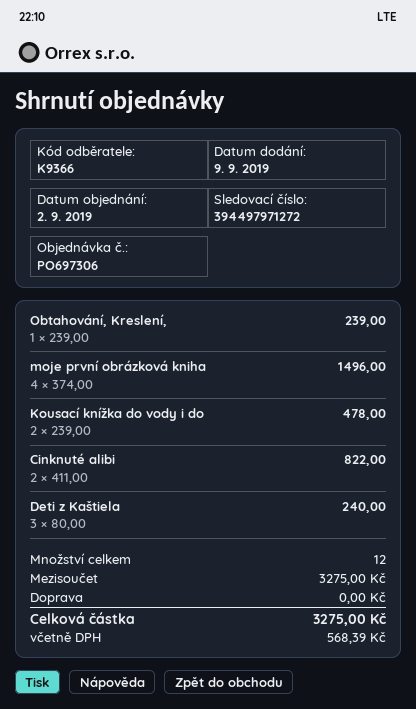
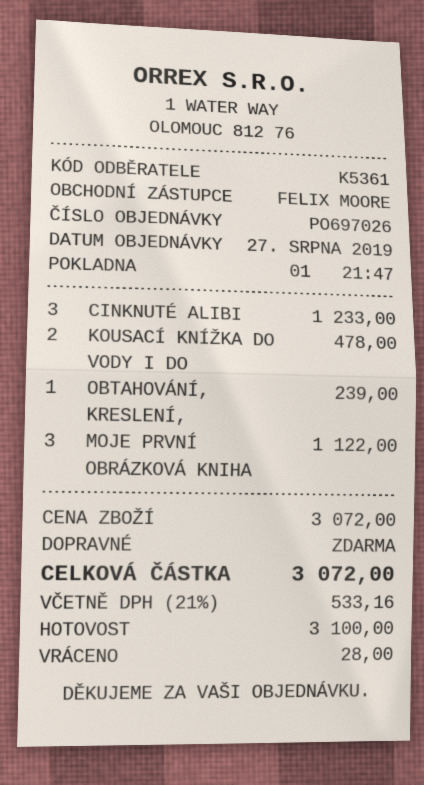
order number: PO697306 -> PO697026
order date: 2019-09-02 -> 2019-08-27
customer number: K9366 -> K5361
moje první obrázková kniha: 4 for 1496.00 -> 3 for 1122.00
Cinknuté alibi: 2 for 822.00 -> 3 for 1233.00
Deti z Kaštiela: 3 for 240.00 -> none
subtotal: 3275.00 -> 3072.00
tax: 568.39 -> 533.16
total: 3275.00 -> 3072.00

